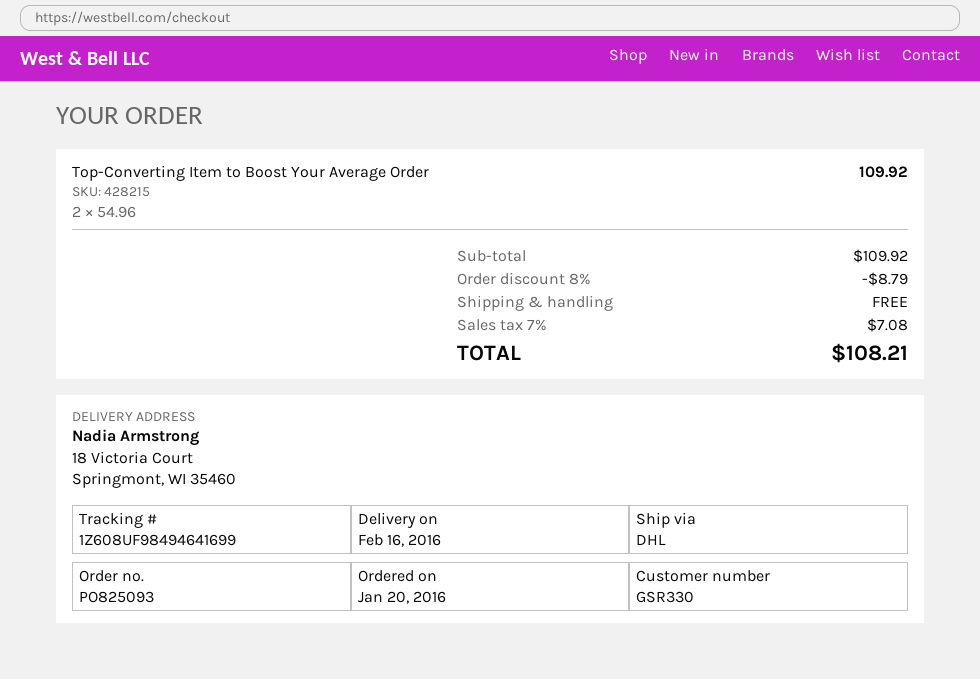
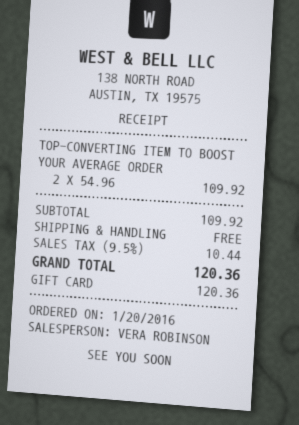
discount: 8% = 8.79 -> none
tax: 7% = 7.08 -> 9.5% = 10.44
total: 108.21 -> 120.36

